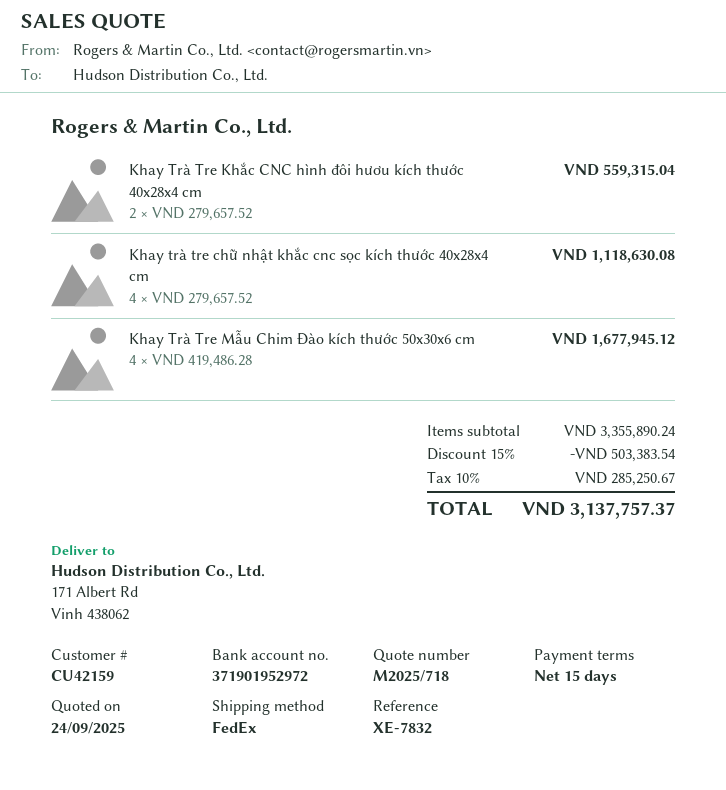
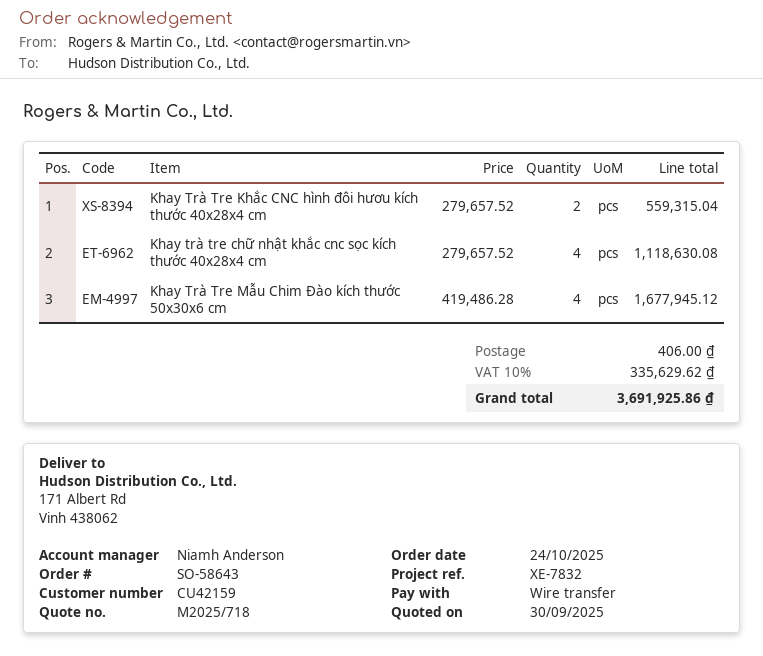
quote date: 2025-09-24 -> 2025-09-30
discount: 15% = 503383.54 -> none
shipping: none -> 406.00
tax: 10% = 285250.67 -> 10% = 335629.62
total: 3137757.37 -> 3691925.86

